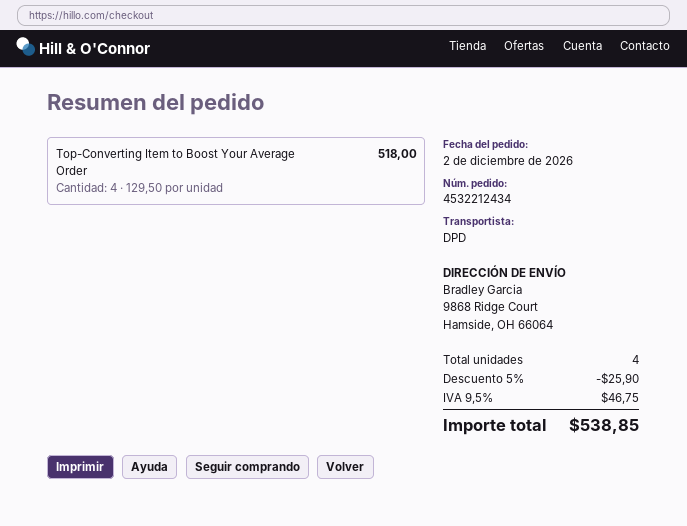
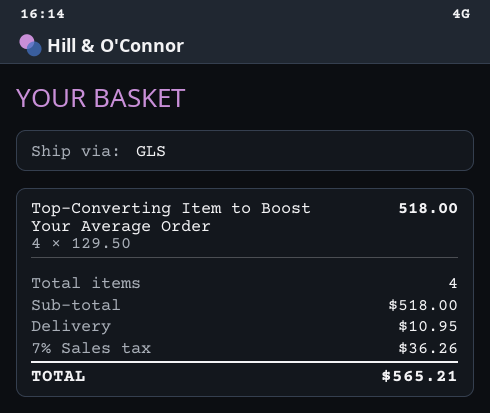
shipping method: DPD -> GLS
discount: 5% = 25.90 -> none
shipping: none -> 10.95
tax: 9.5% = 46.75 -> 7% = 36.26
total: 538.85 -> 565.21

